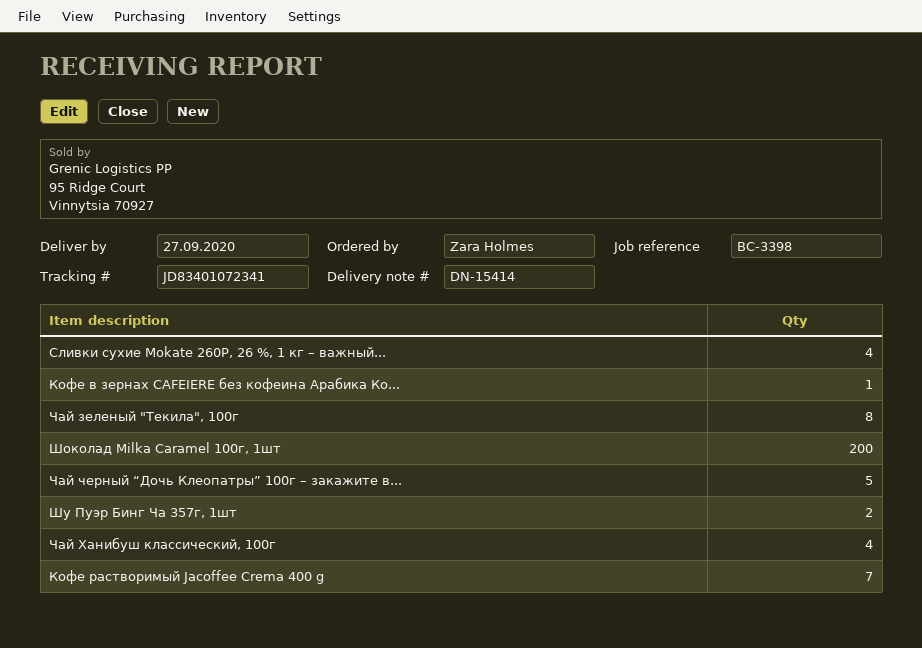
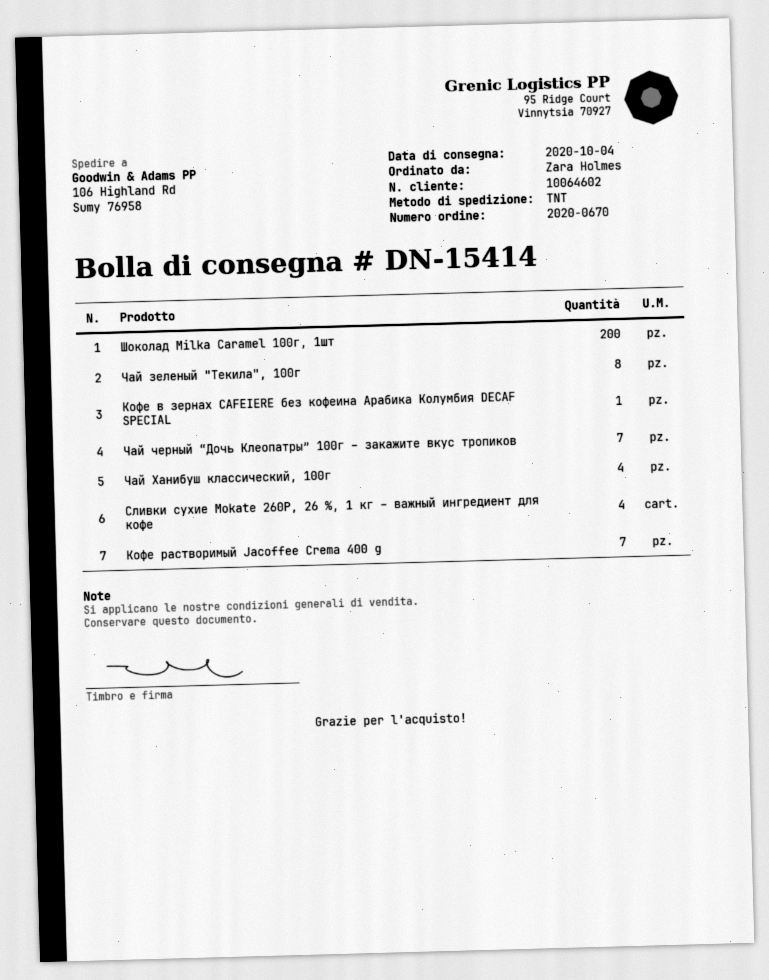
delivery date: 2020-09-27 -> 2020-10-04
Чай черный “Дочь Клеопатры” 100г – закажите в...: 5 -> 7
Шу Пуэр Бинг Ча 357г, 1шт: 2 -> none

